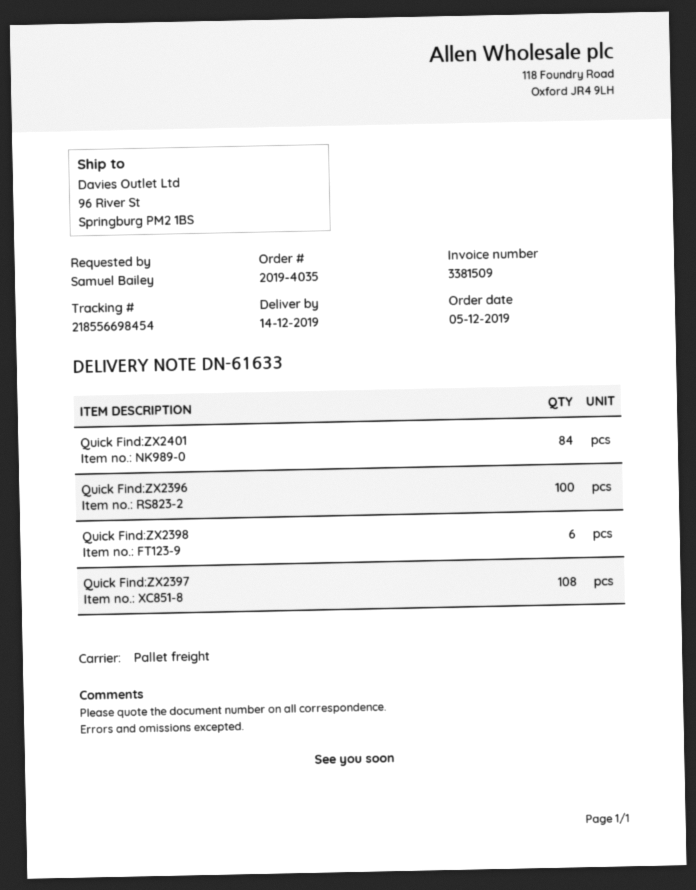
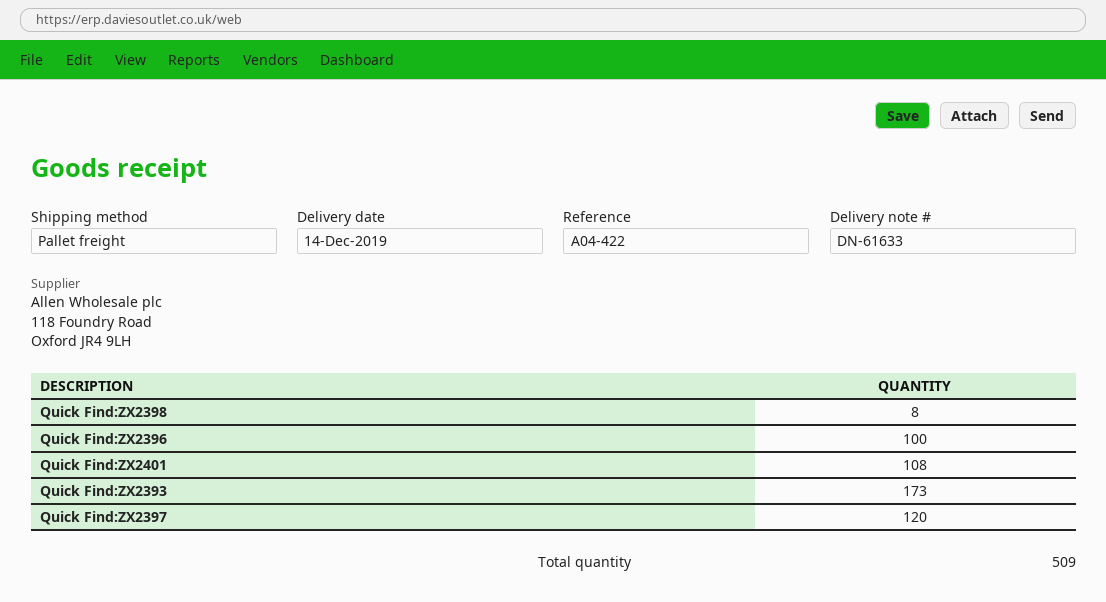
Quick Find:ZX2401: 84 -> 108
Quick Find:ZX2398: 6 -> 8
Quick Find:ZX2397: 108 -> 120
Quick Find:ZX2393: none -> 173

